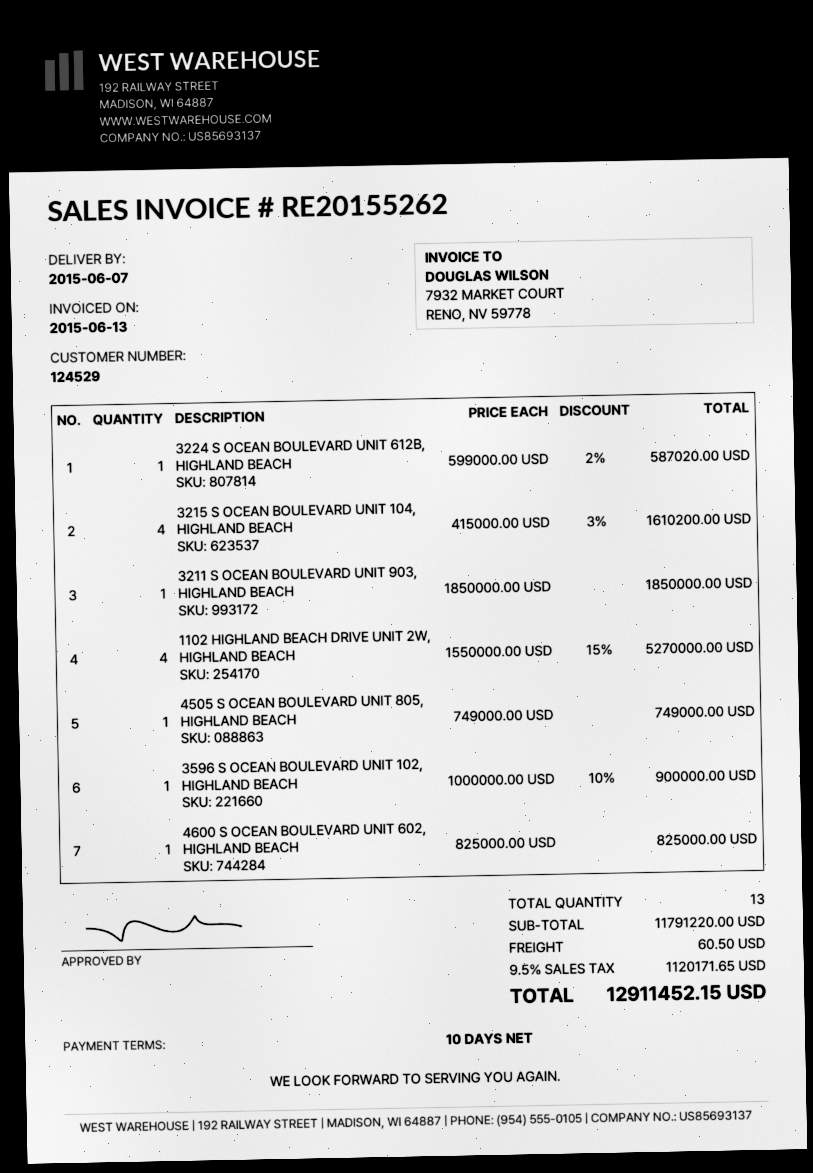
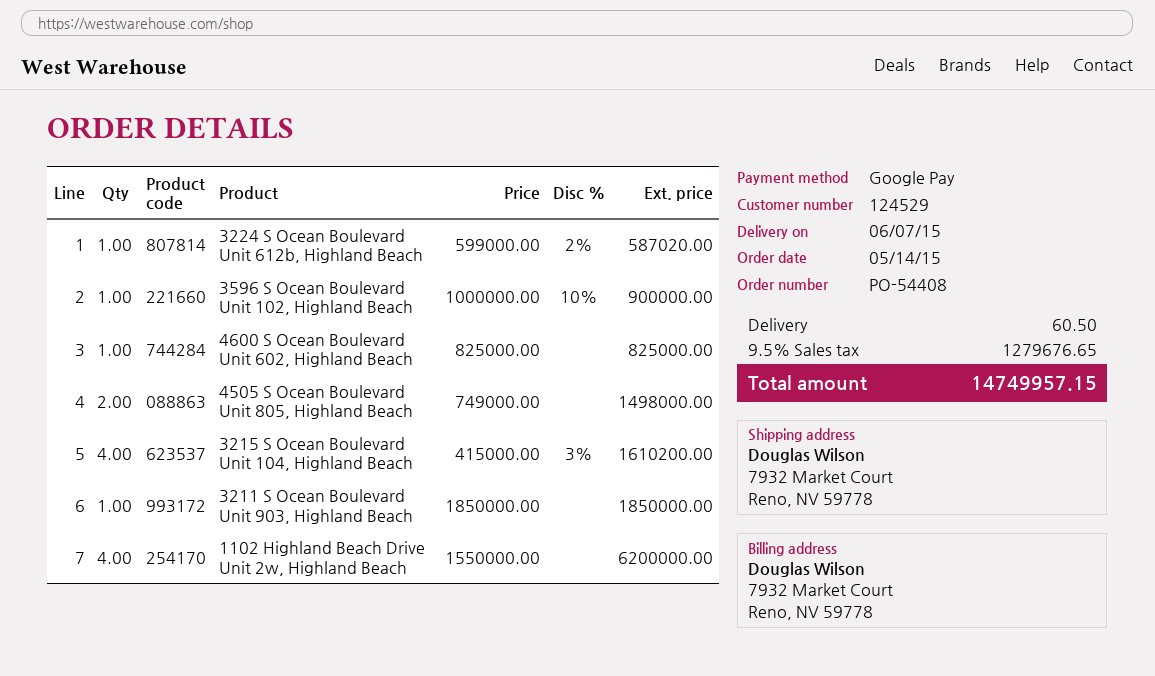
1102 HIGHLAND BEACH DRIVE UNIT 2W, HIGHLAND BEACH: 4 x 1550000.00 - 15% = 5270000.00 -> 4 x 1550000.00 = 6200000.00
4505 S OCEAN BOULEVARD UNIT 805, HIGHLAND BEACH: 1 x 749000.00 = 749000.00 -> 2 x 749000.00 = 1498000.00
tax: 9.5% = 1120171.65 -> 9.5% = 1279676.65
total: 12911452.15 -> 14749957.15

